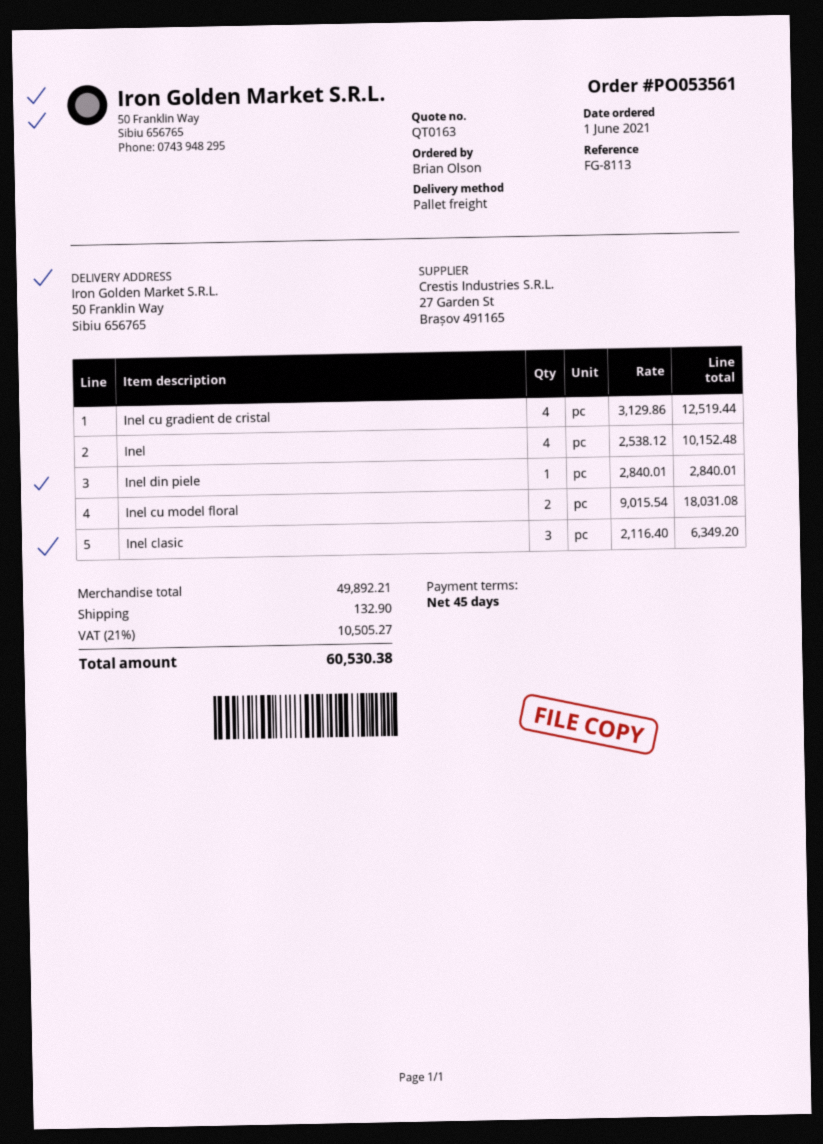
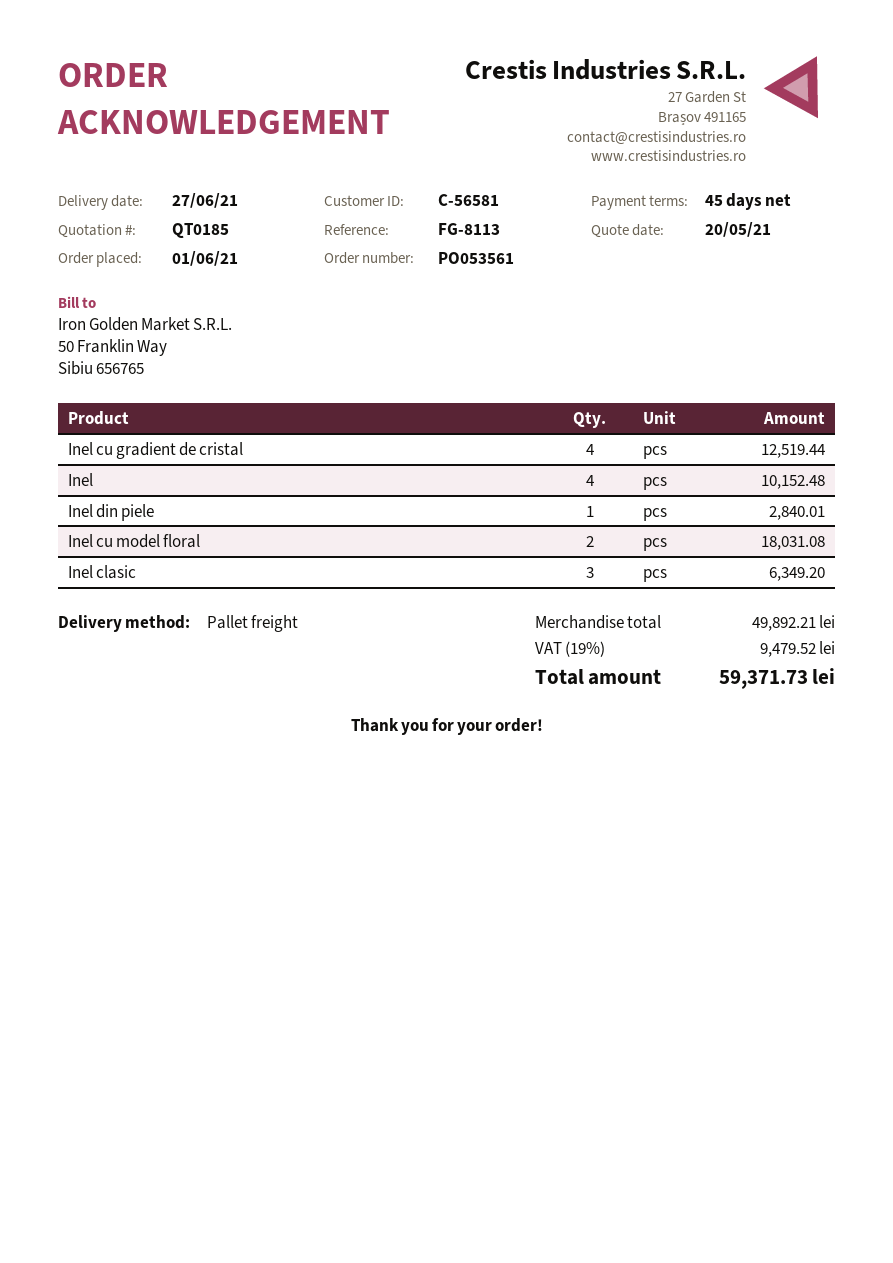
quote number: QT0163 -> QT0185
shipping: 132.90 -> none
tax: 21% = 10505.27 -> 19% = 9479.52
total: 60530.38 -> 59371.73

